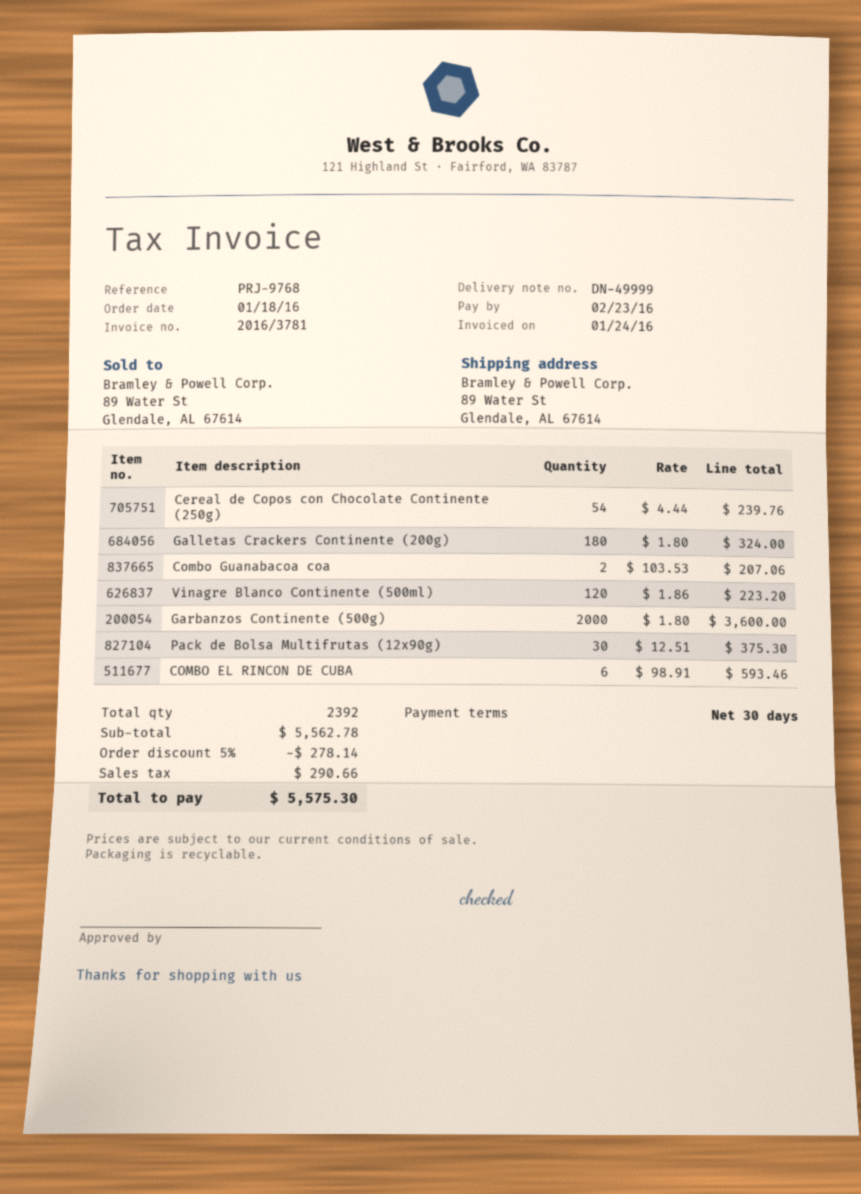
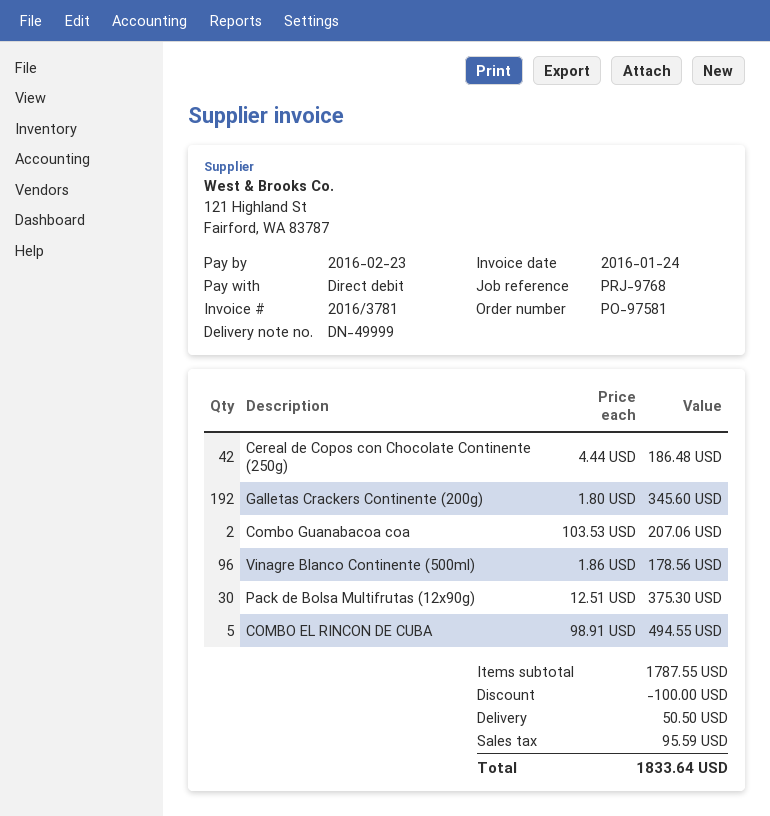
Cereal de Copos con Chocolate Continente (250g): 54 x 4.44 = 239.76 -> 42 x 4.44 = 186.48
Galletas Crackers Continente (200g): 180 x 1.80 = 324.00 -> 192 x 1.80 = 345.60
Vinagre Blanco Continente (500ml): 120 x 1.86 = 223.20 -> 96 x 1.86 = 178.56
Garbanzos Continente (500g): 2000 x 1.80 = 3600.00 -> none
COMBO EL RINCON DE CUBA: 6 x 98.91 = 593.46 -> 5 x 98.91 = 494.55
subtotal: 5562.78 -> 1787.55
discount: 278.14 -> 100.00
shipping: none -> 50.50
tax: 290.66 -> 95.59
total: 5575.30 -> 1833.64

